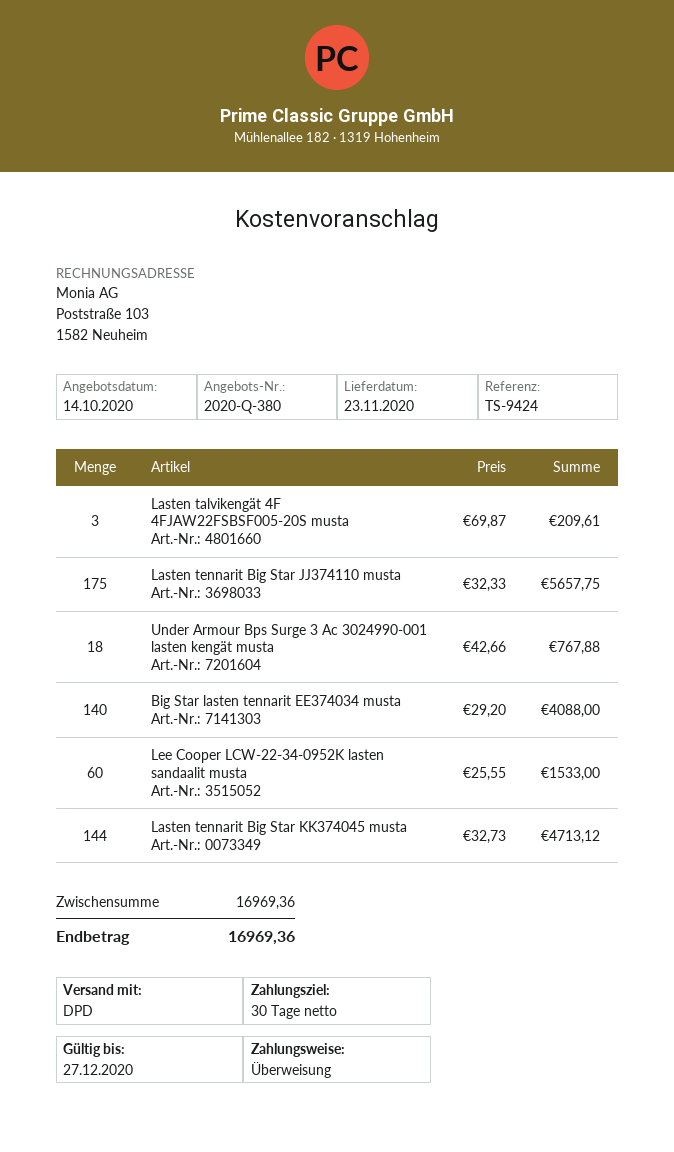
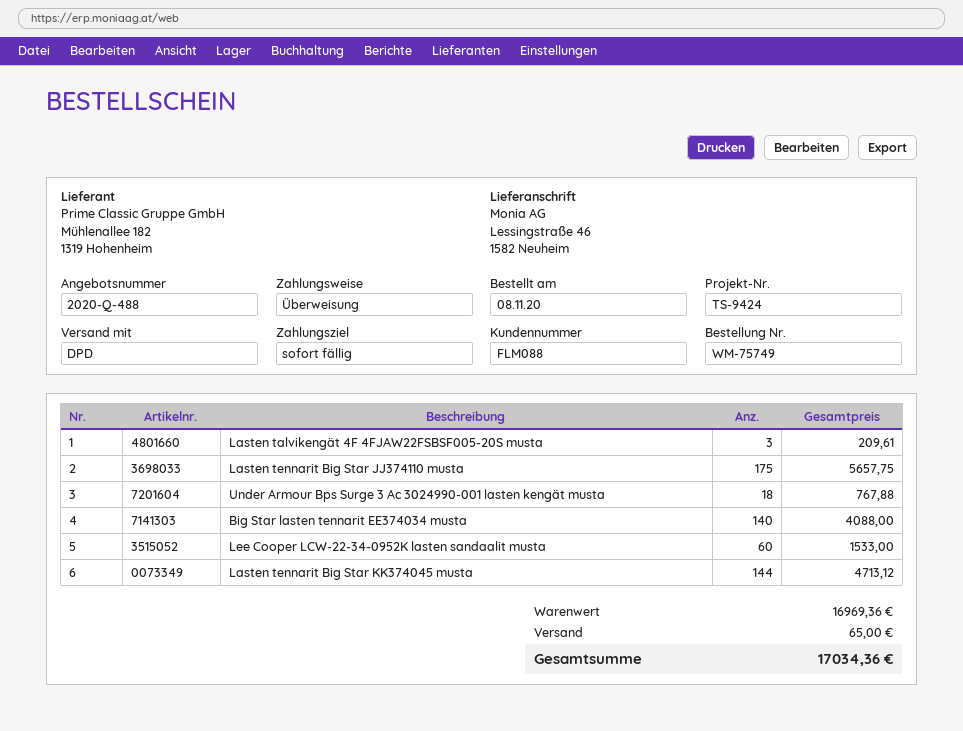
quote number: 2020-Q-380 -> 2020-Q-488
payment terms: 30 days -> on receipt
shipping: none -> 65.00
total: 16969.36 -> 17034.36

